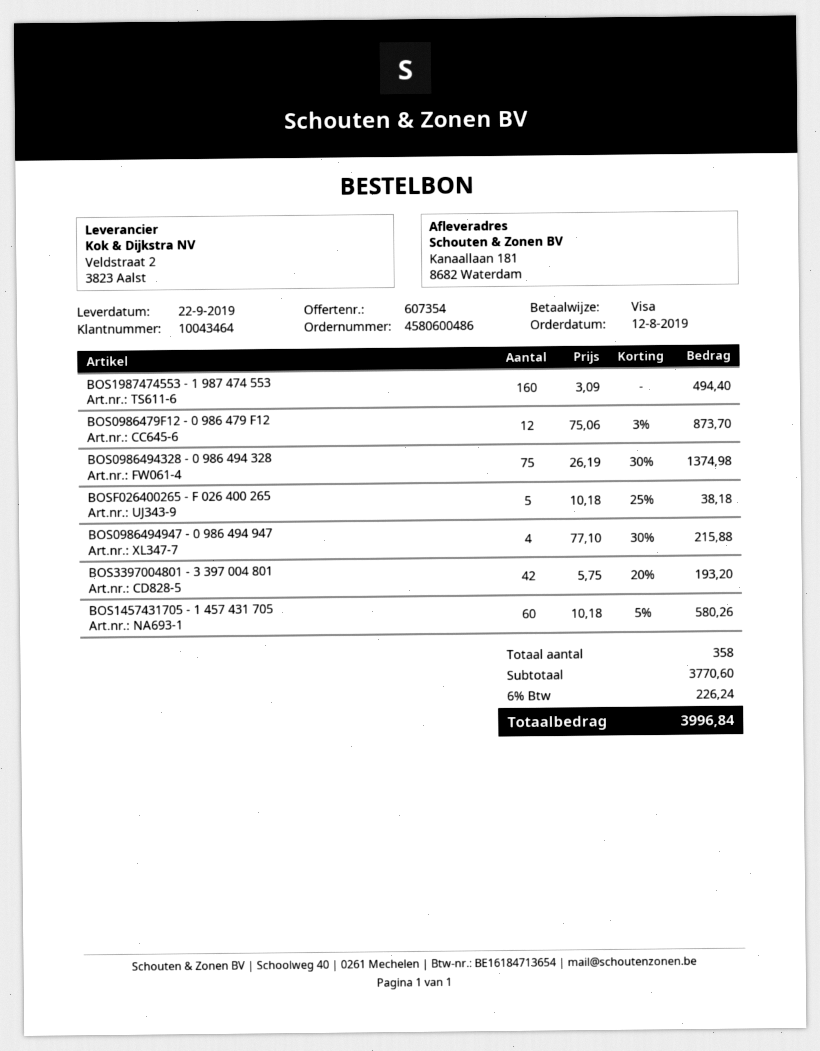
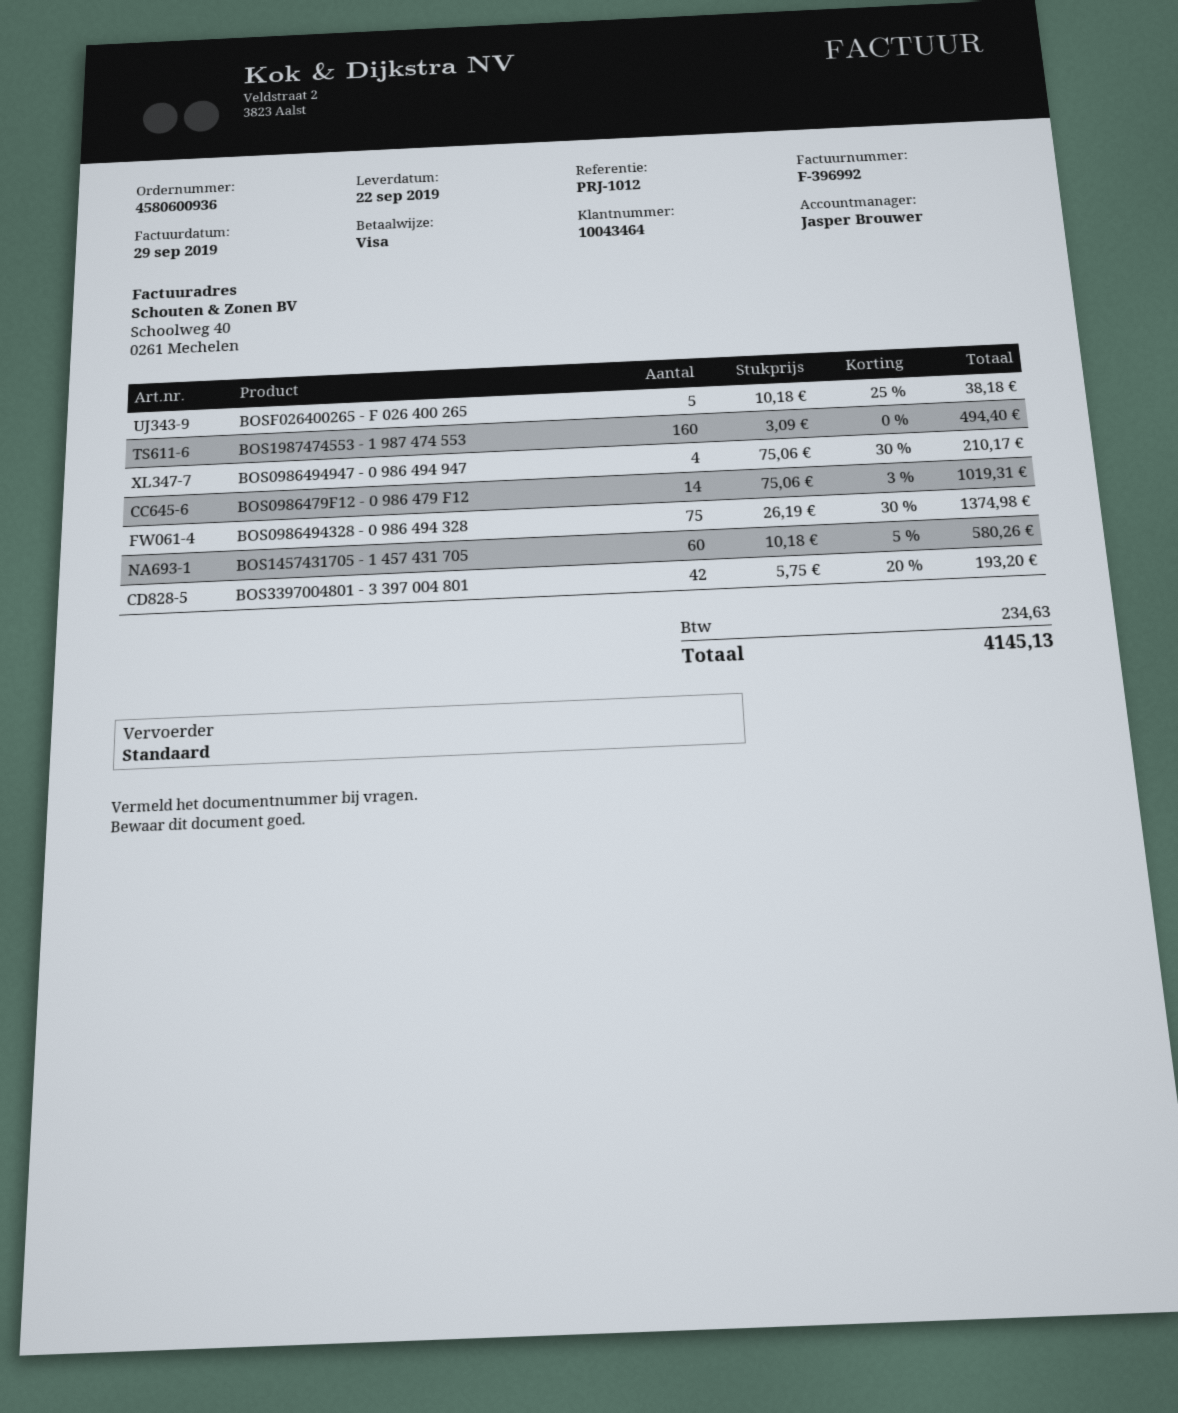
order number: 4580600486 -> 4580600936
BOS0986479F12 - 0 986 479 F12: 12 x 75.06 - 3% = 873.70 -> 14 x 75.06 - 3% = 1019.31
BOS0986494947 - 0 986 494 947: 4 x 77.10 - 30% = 215.88 -> 4 x 75.06 - 30% = 210.17
tax: 226.24 -> 234.63
total: 3996.84 -> 4145.13

